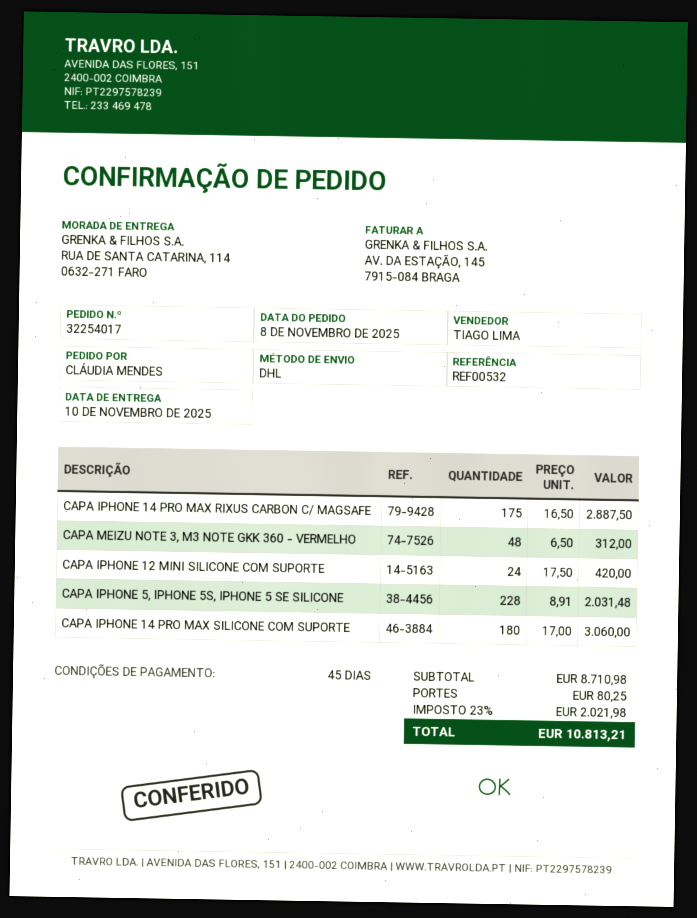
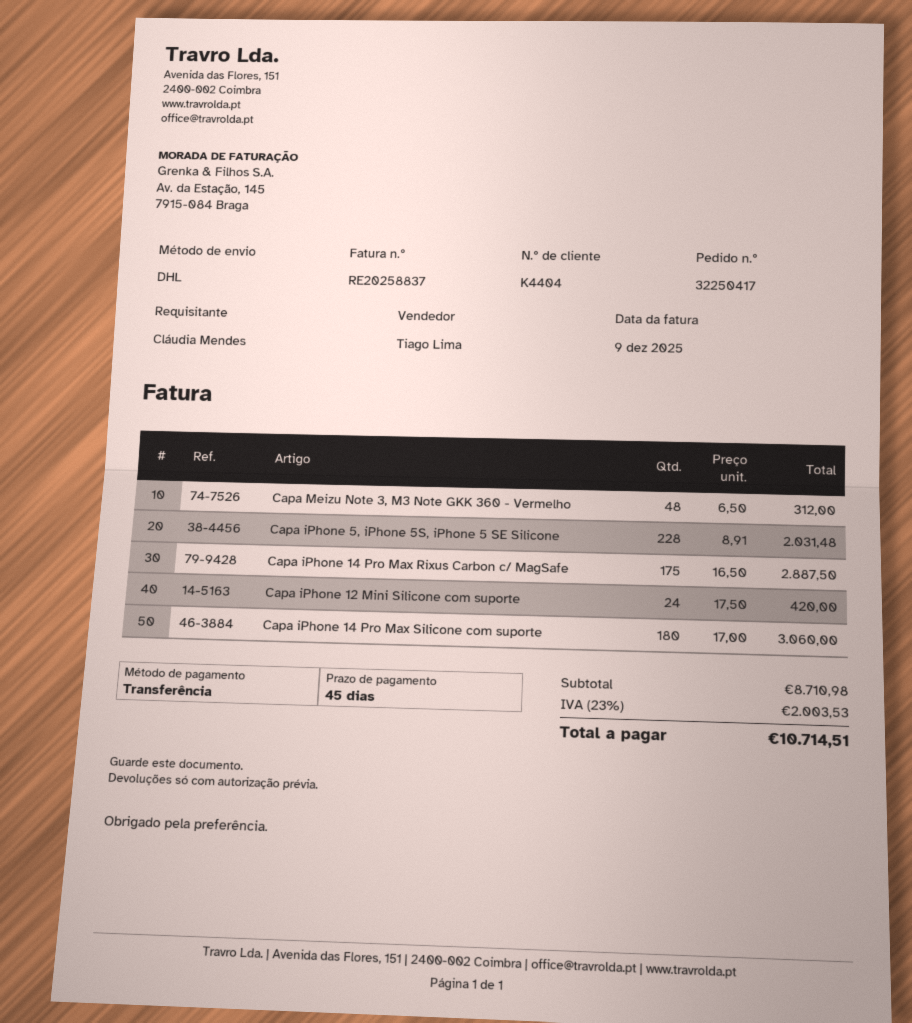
order number: 32254017 -> 32250417
shipping: 80.25 -> none
tax: 23% = 2021.98 -> 23% = 2003.53
total: 10813.21 -> 10714.51

